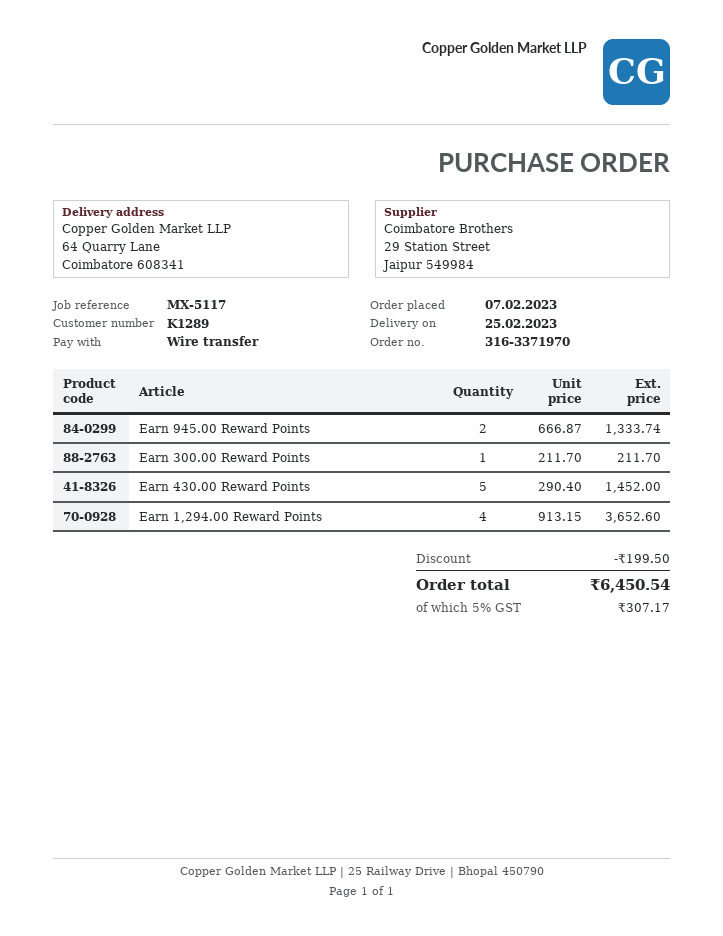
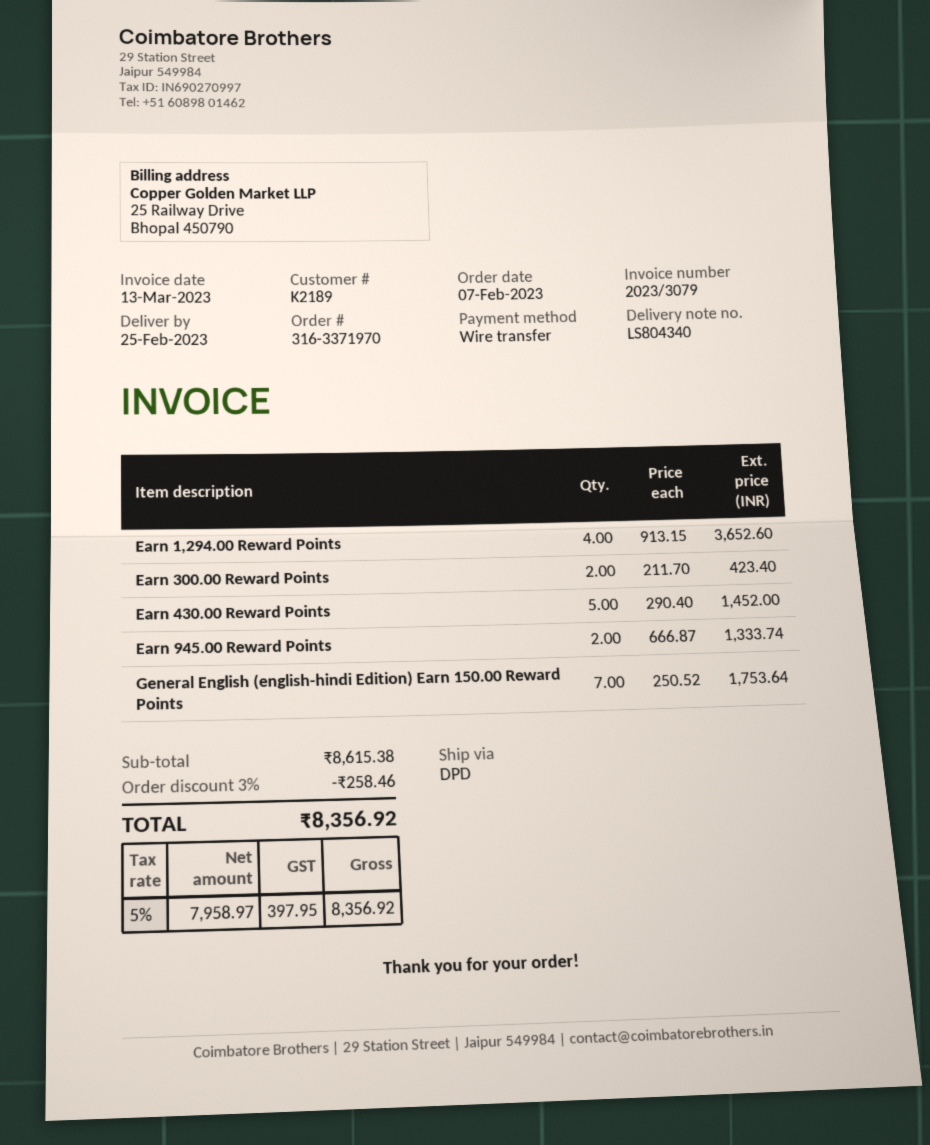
customer number: K1289 -> K2189
Earn 300.00 Reward Points: 1 x 211.70 = 211.70 -> 2 x 211.70 = 423.40
General English (english-hindi Edition) Earn 150.00 Reward Points: none -> 7 x 250.52 = 1753.64
discount: 199.50 -> 258.46
tax: 5% = 307.17 -> 5% = 397.95
total: 6450.54 -> 8356.92

